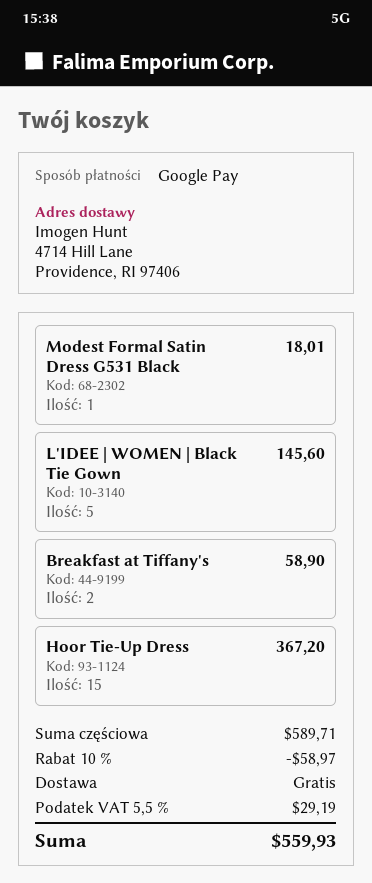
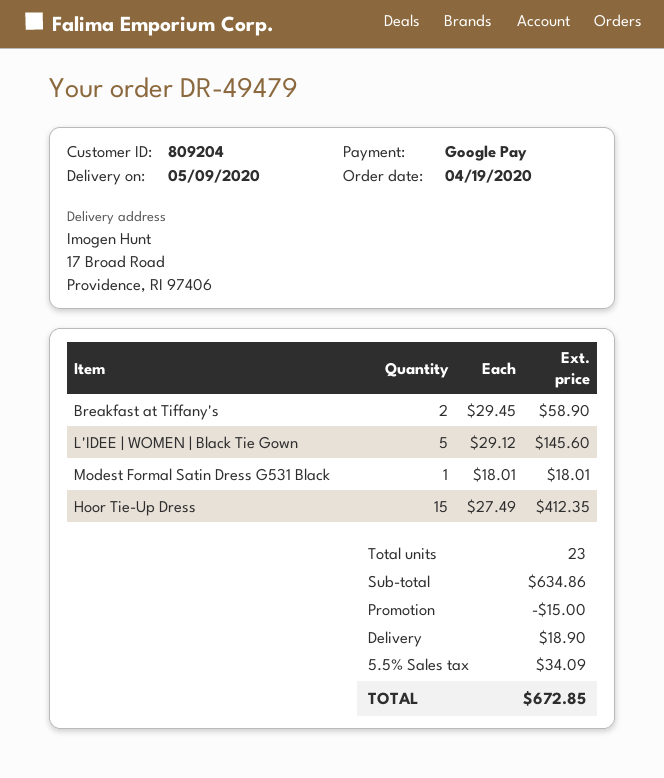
ship to: 4714 Hill Lane, Providence, RI 97406 -> 17 Broad Road, Providence, RI 97406
Hoor Tie-Up Dress: 15 for 367.20 -> 15 for 412.35
subtotal: 589.71 -> 634.86
discount: 58.97 -> 15.00
shipping: 0.00 -> 18.90
tax: 5.5% = 29.19 -> 5.5% = 34.09
total: 559.93 -> 672.85

